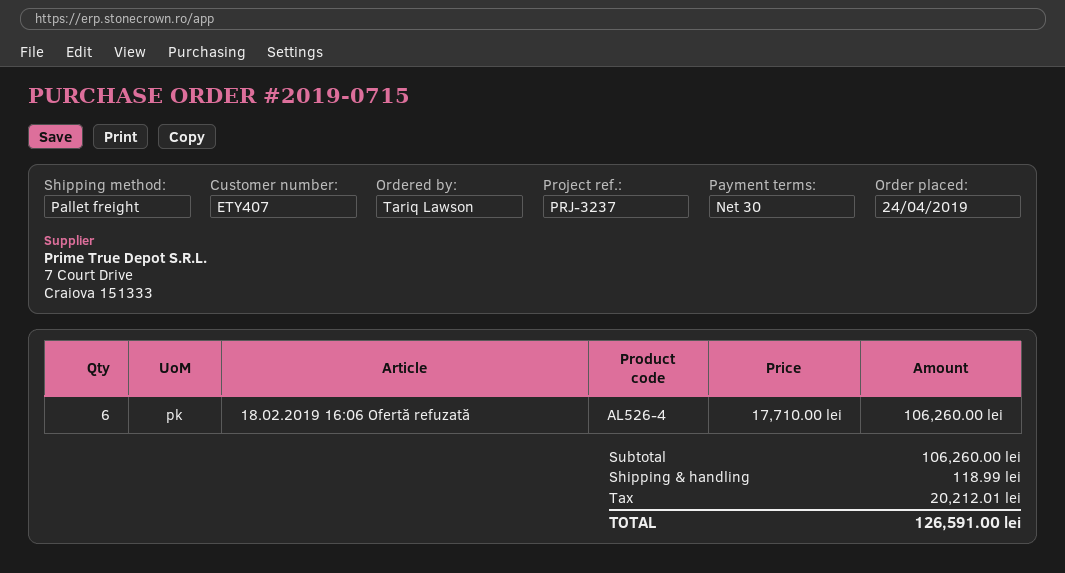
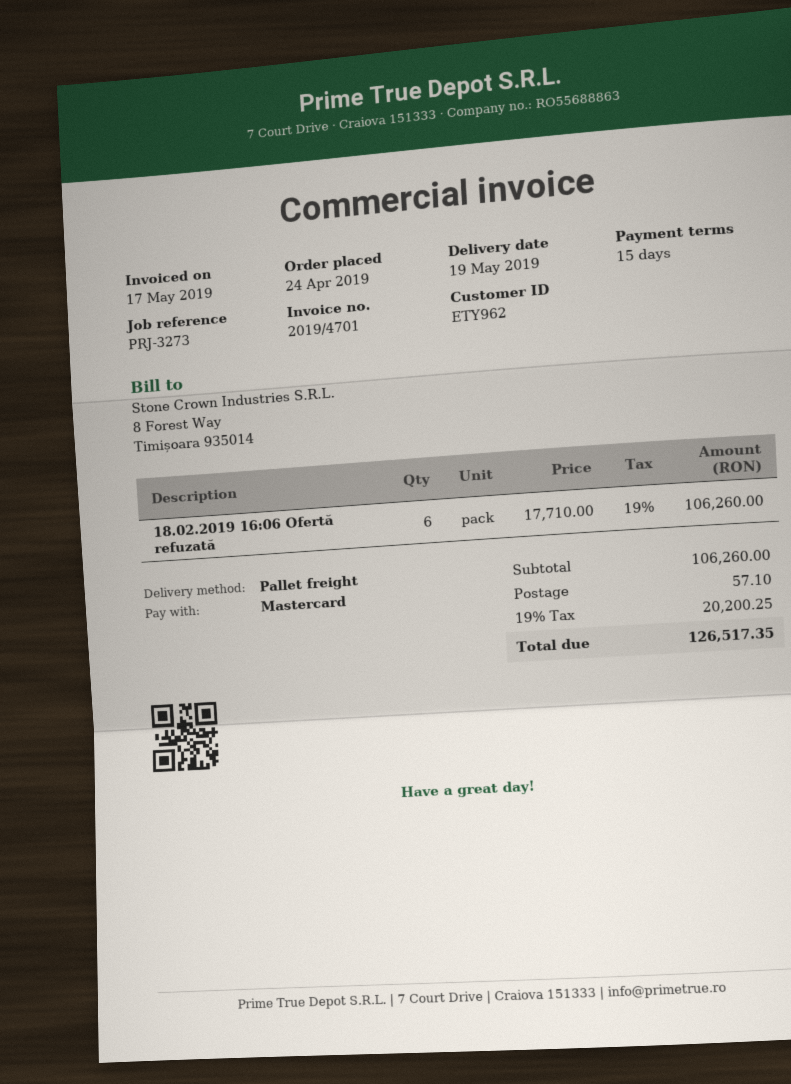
payment terms: 30 days -> 15 days
customer number: ETY407 -> ETY962
reference: PRJ-3237 -> PRJ-3273
shipping: 118.99 -> 57.10
tax: 20212.01 -> 20200.25
total: 126591.00 -> 126517.35

